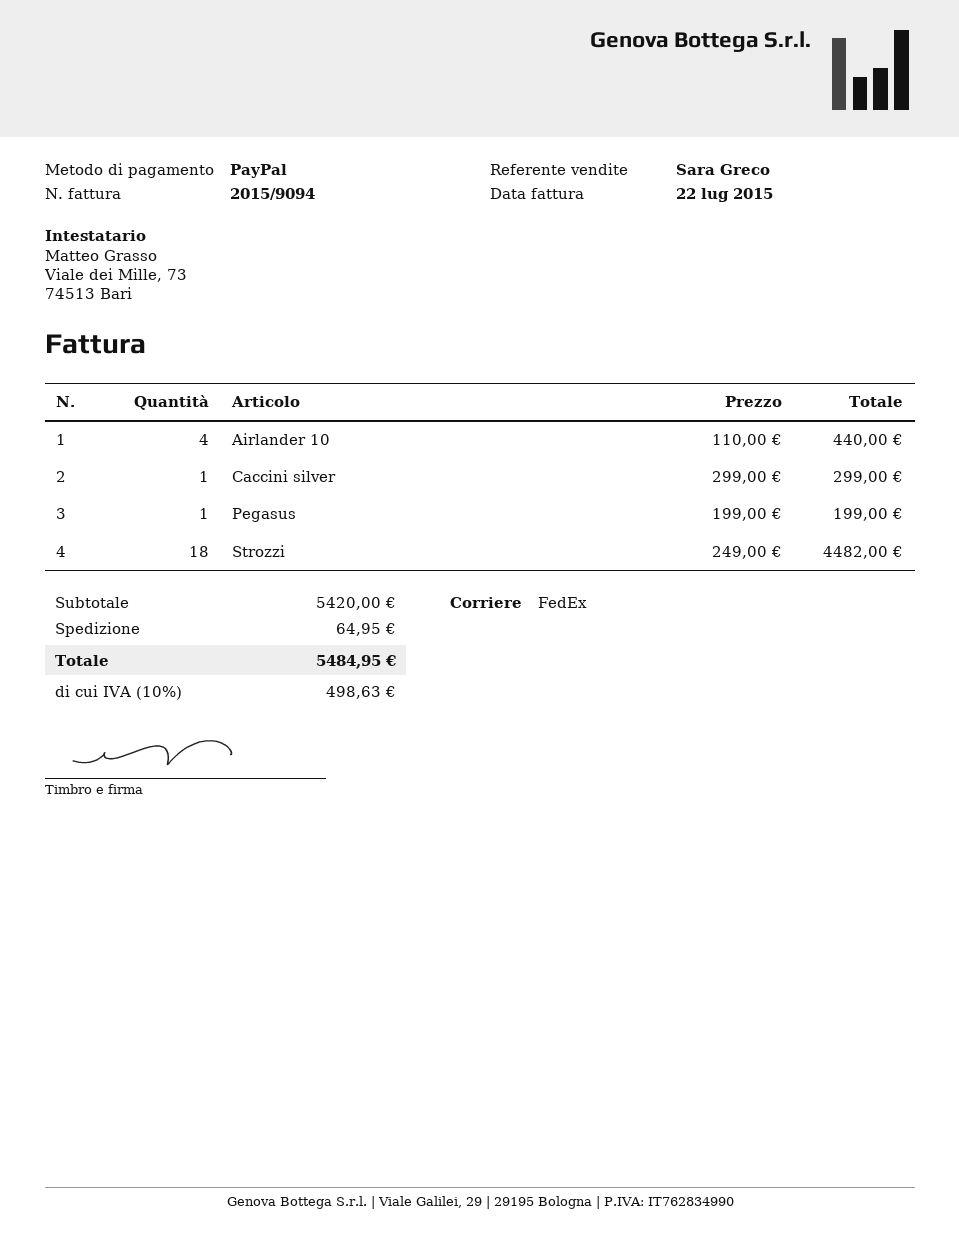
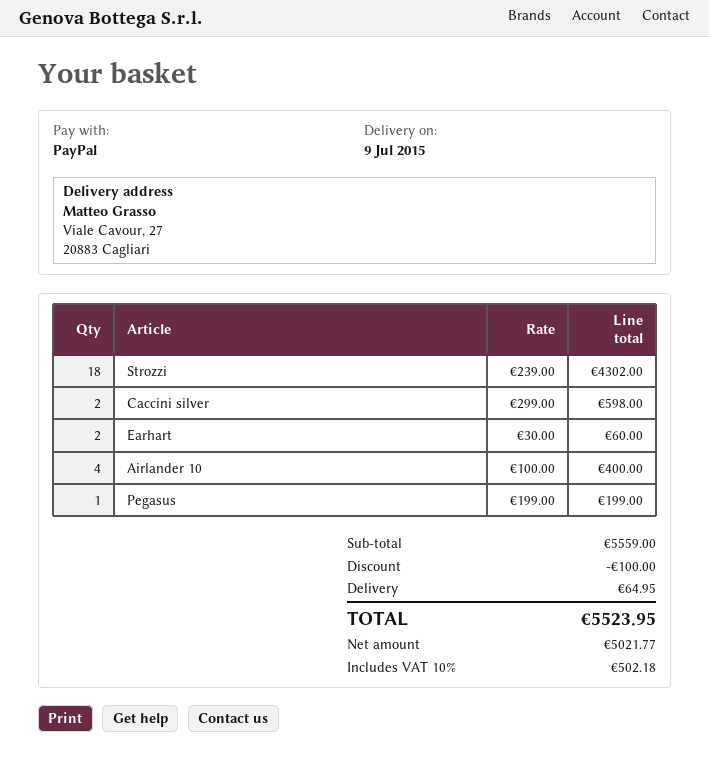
Airlander 10: 4 x 110.00 = 440.00 -> 4 x 100.00 = 400.00
Caccini silver: 1 x 299.00 = 299.00 -> 2 x 299.00 = 598.00
Strozzi: 18 x 249.00 = 4482.00 -> 18 x 239.00 = 4302.00
Earhart: none -> 2 x 30.00 = 60.00
subtotal: 5420.00 -> 5559.00
discount: none -> 100.00
tax: 10% = 498.63 -> 10% = 502.18
total: 5484.95 -> 5523.95

